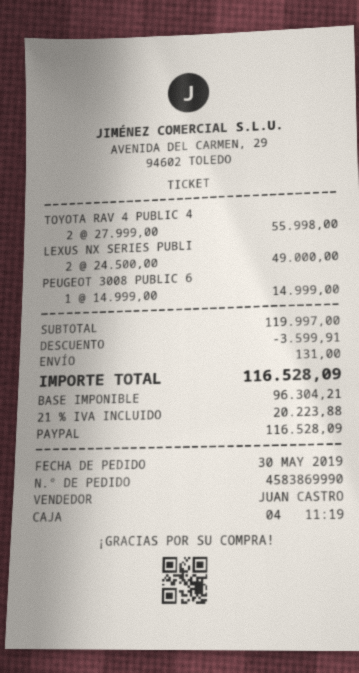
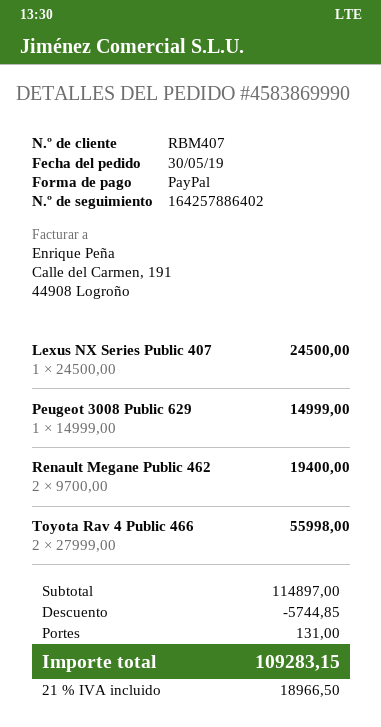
LEXUS NX SERIES PUBLI: 2 x 24500.00 = 49000.00 -> 1 x 24500.00 = 24500.00
Renault Megane Public 462: none -> 2 x 9700.00 = 19400.00
subtotal: 119997.00 -> 114897.00
discount: 3599.91 -> 5744.85
tax: 21% = 20223.88 -> 21% = 18966.50
total: 116528.09 -> 109283.15

